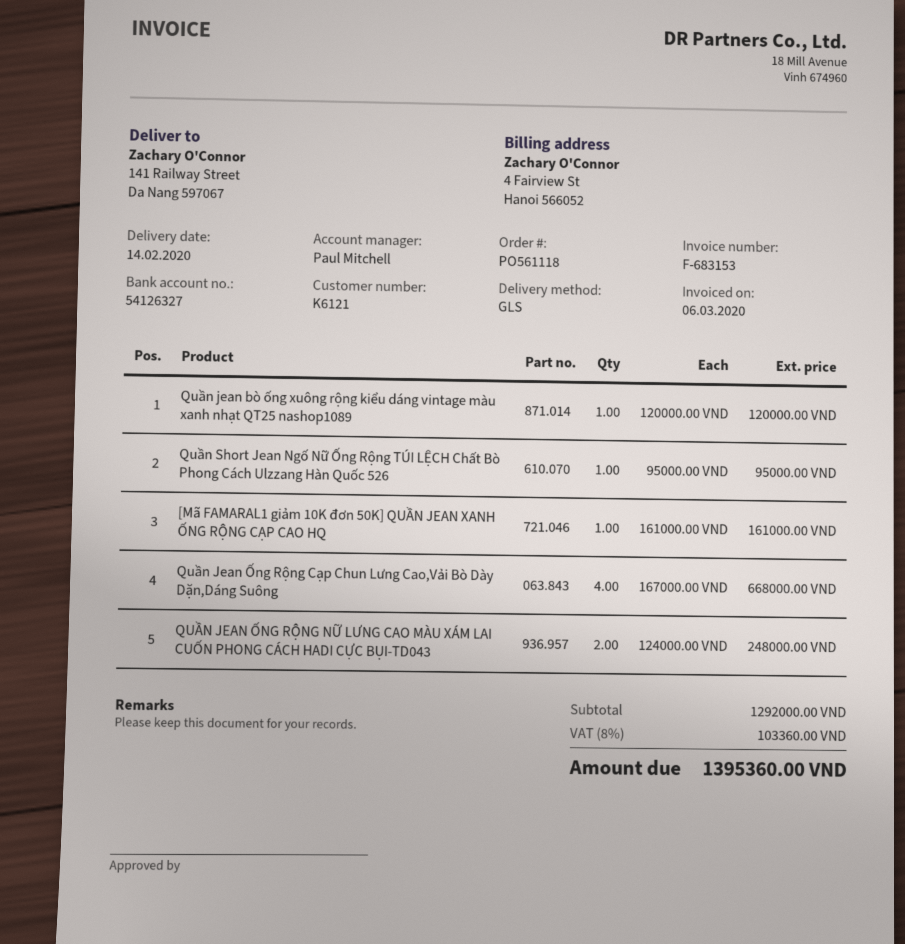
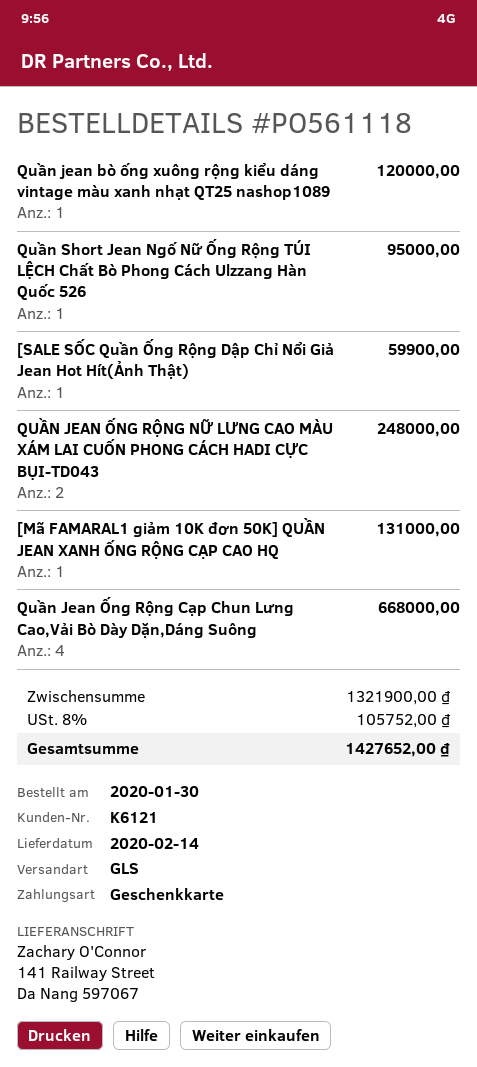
[Mã FAMARAL1 giảm 10K đơn 50K] QUẦN JEAN XANH ỐNG RỘNG CẠP CAO HQ: 1 for 161000.00 -> 1 for 131000.00
[SALE SỐC Quần Ống Rộng Dập Chỉ Nổi Giả Jean Hot Hít(Ảnh Thật): none -> 1 for 59900.00
subtotal: 1292000.00 -> 1321900.00
tax: 8% = 103360.00 -> 8% = 105752.00
total: 1395360.00 -> 1427652.00

